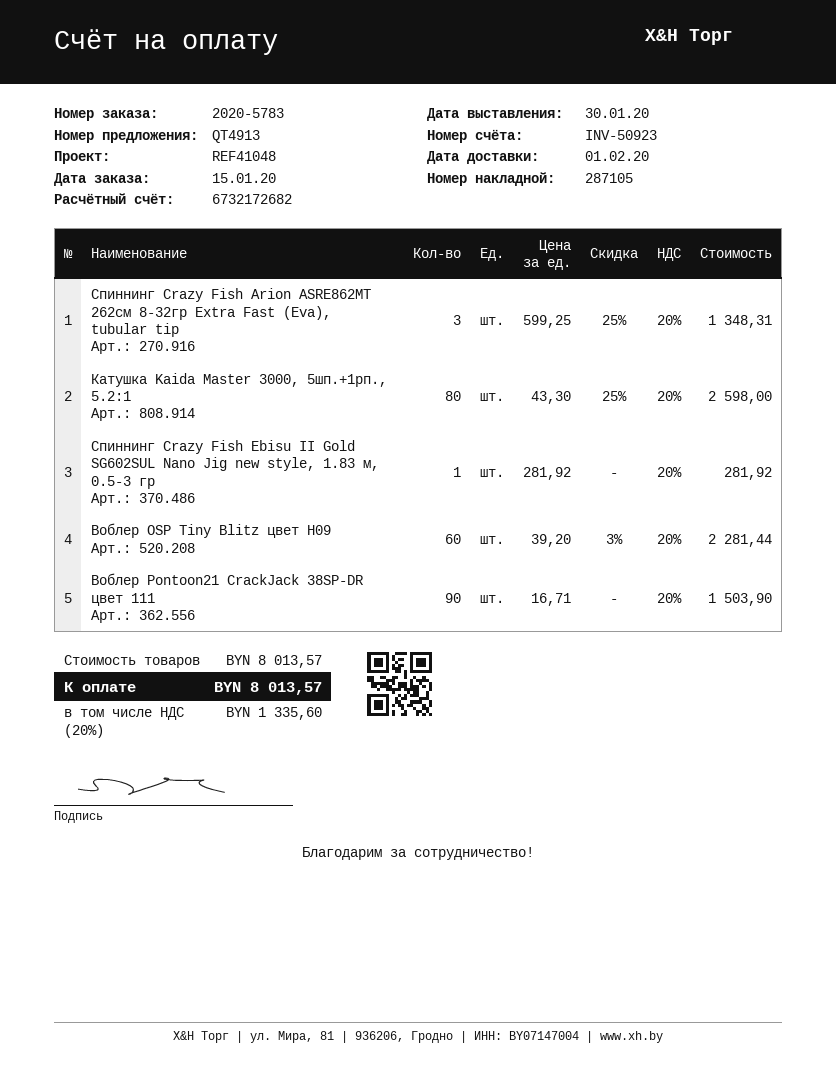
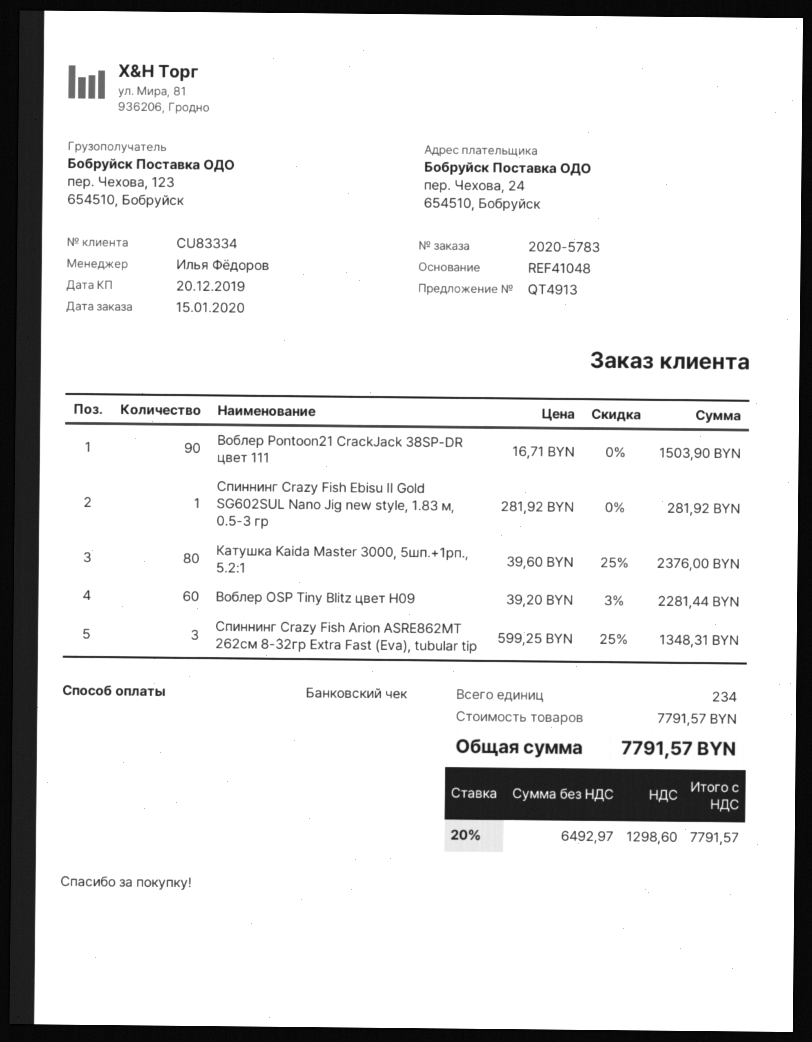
Катушка Kaida Master 3000, 5шп.+1рп., 5.2:1: 80 x 43.30 - 25% = 2598.00 -> 80 x 39.60 - 25% = 2376.00
subtotal: 8013.57 -> 7791.57
tax: 20% = 1335.60 -> 20% = 1298.60
total: 8013.57 -> 7791.57

